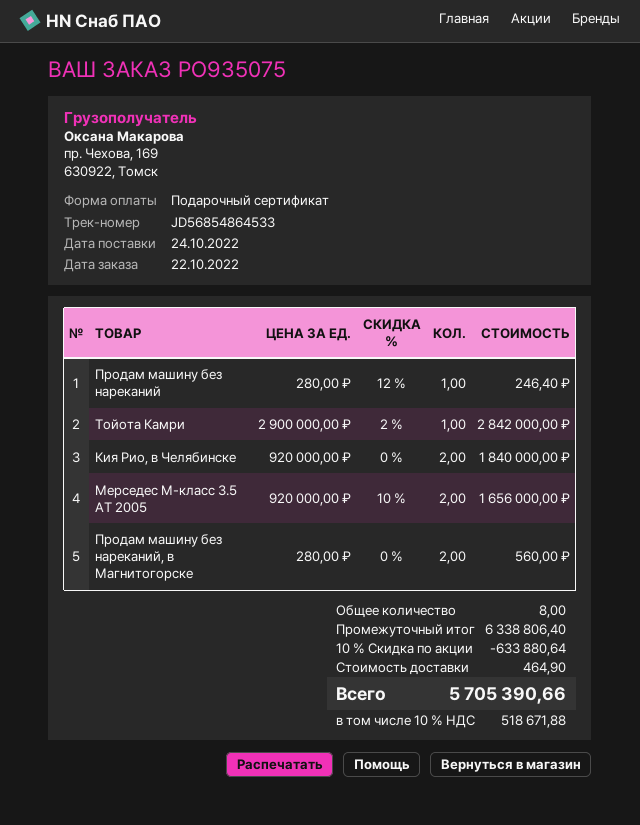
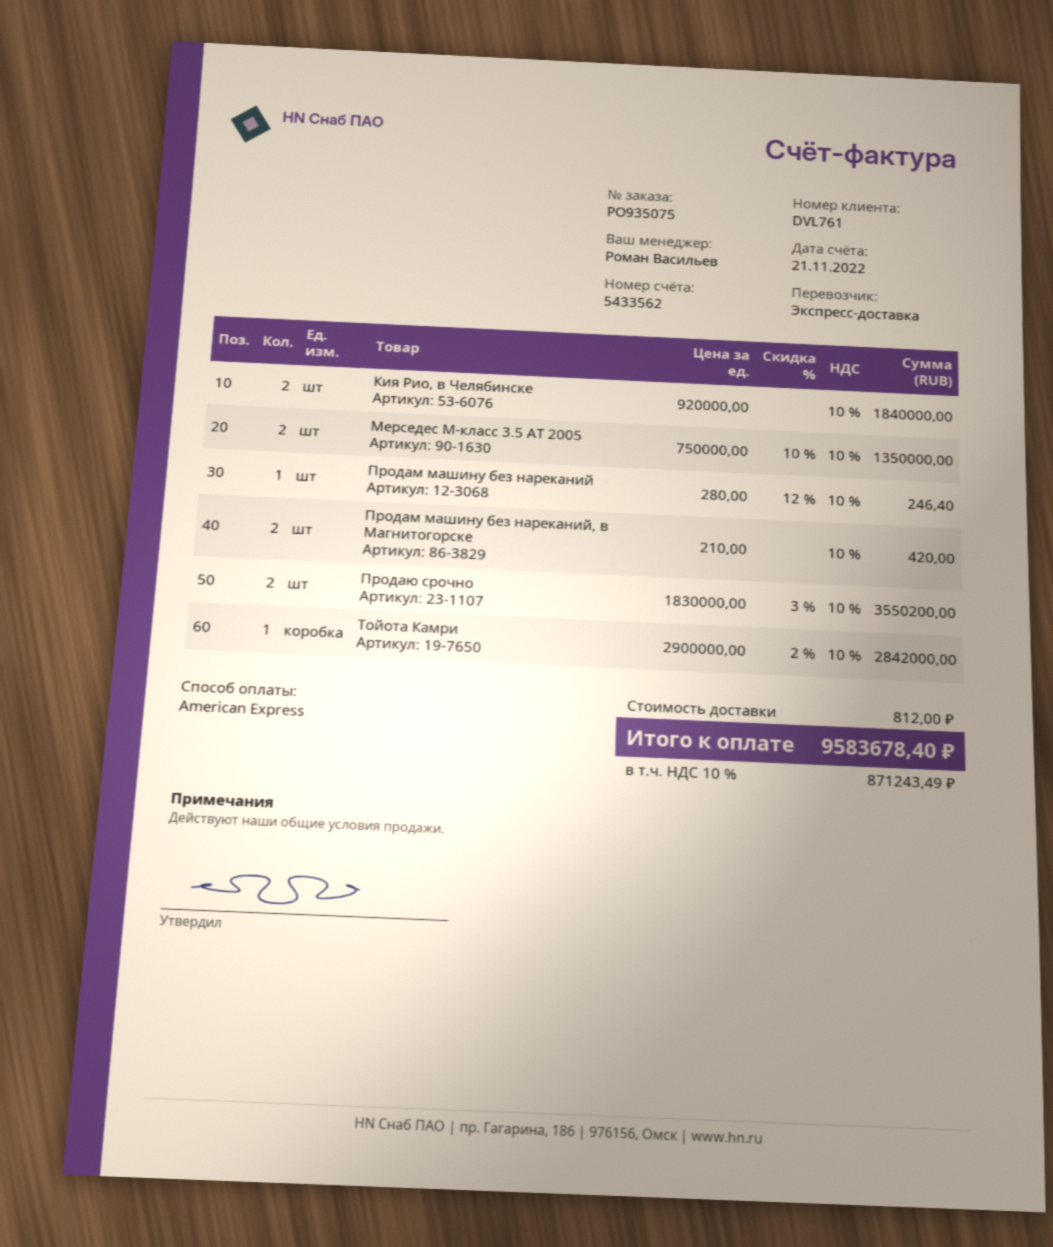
payment method: gift card -> American Express
Мерседес М-класс 3.5 АТ 2005: 2 x 920000.00 - 10% = 1656000.00 -> 2 x 750000.00 - 10% = 1350000.00
Продам машину без нареканий, в Магнитогорске: 2 x 280.00 = 560.00 -> 2 x 210.00 = 420.00
Продаю срочно: none -> 2 x 1830000.00 - 3% = 3550200.00
discount: 10% = 633880.64 -> none
shipping: 464.90 -> 812.00
tax: 10% = 518671.88 -> 10% = 871243.49
total: 5705390.66 -> 9583678.40

